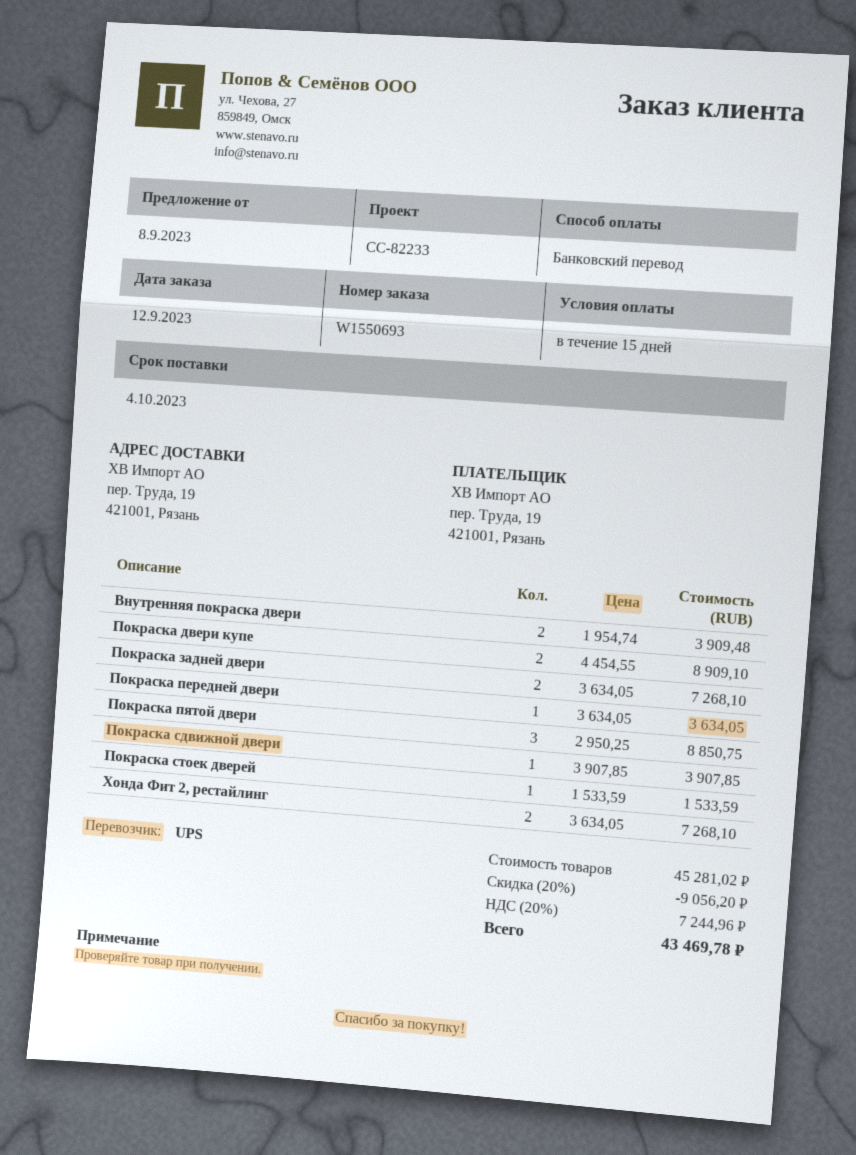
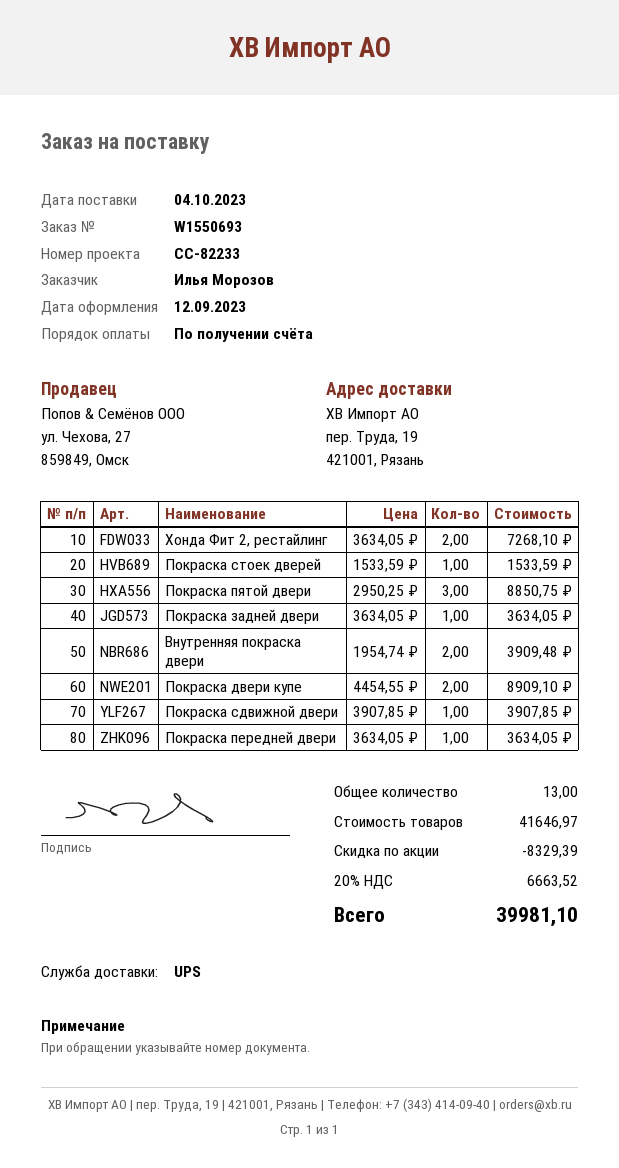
payment terms: 15 days -> on receipt
Покраска задней двери: 2 x 3634.05 = 7268.10 -> 1 x 3634.05 = 3634.05
subtotal: 45281.02 -> 41646.97
discount: 9056.20 -> 8329.39
tax: 20% = 7244.96 -> 20% = 6663.52
total: 43469.78 -> 39981.10

